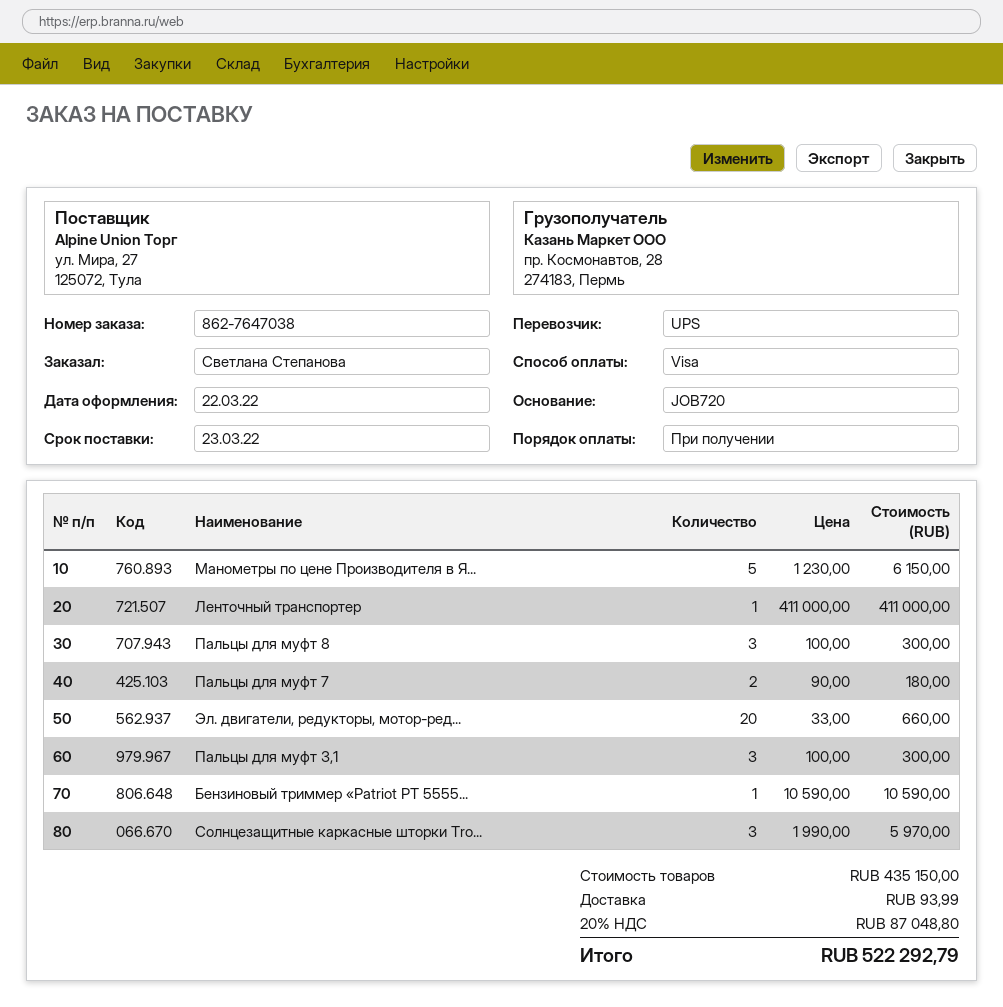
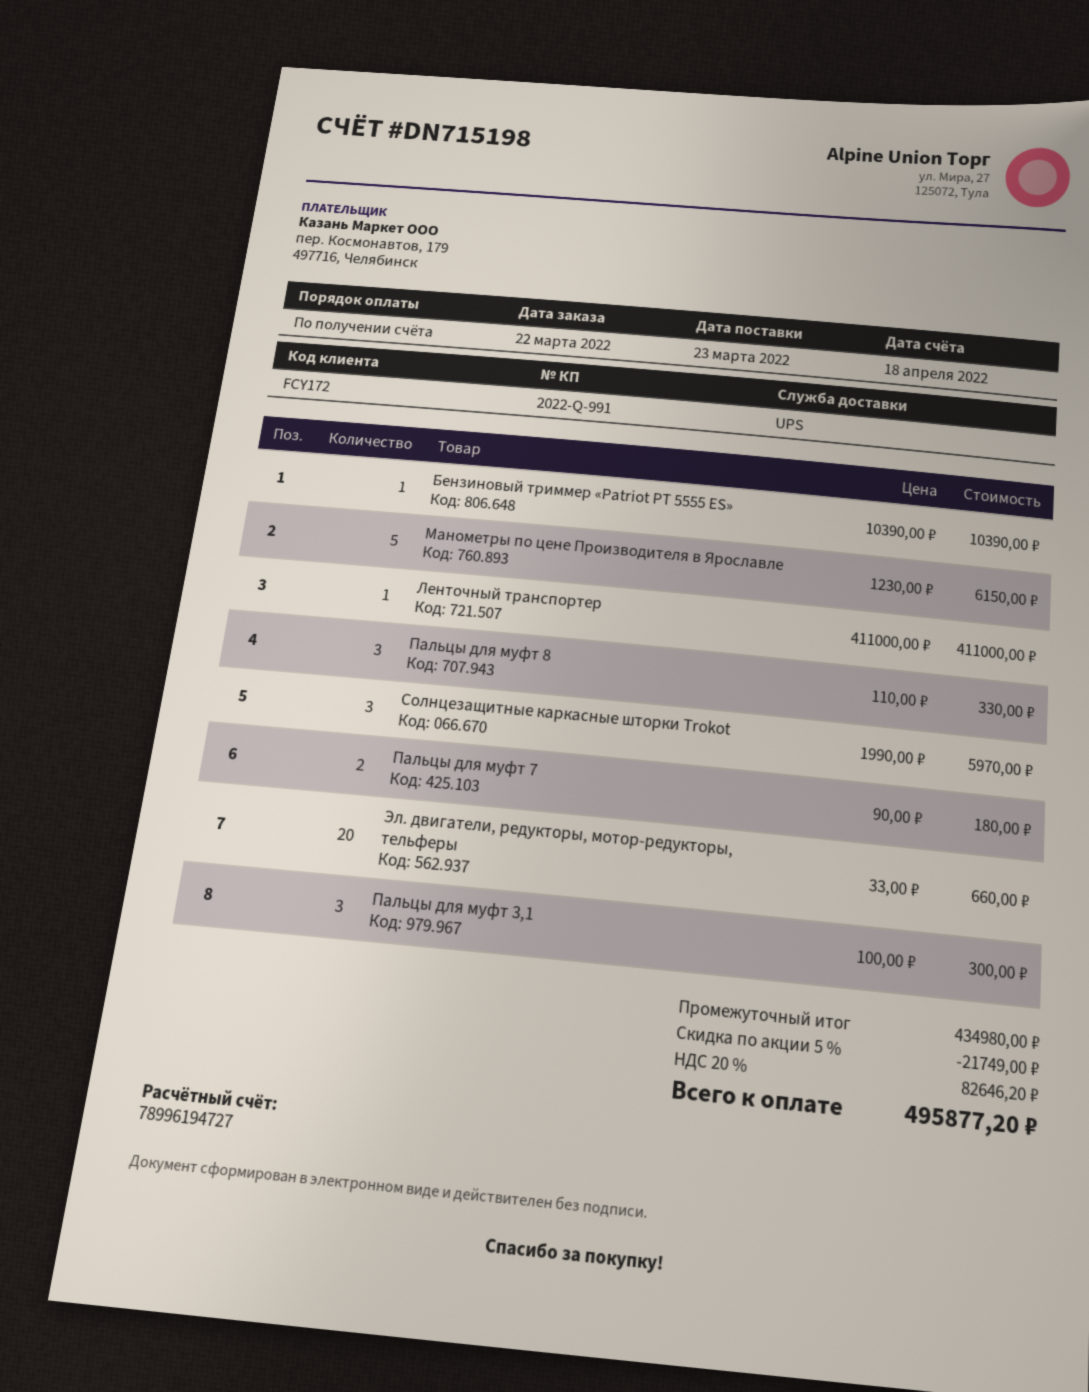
Пальцы для муфт 8: 3 x 100.00 = 300.00 -> 3 x 110.00 = 330.00
Бензиновый триммер «Patriot PT 5555...: 1 x 10590.00 = 10590.00 -> 1 x 10390.00 = 10390.00
subtotal: 435150.00 -> 434980.00
discount: none -> 5% = 21749.00
shipping: 93.99 -> none
tax: 20% = 87048.80 -> 20% = 82646.20
total: 522292.79 -> 495877.20

